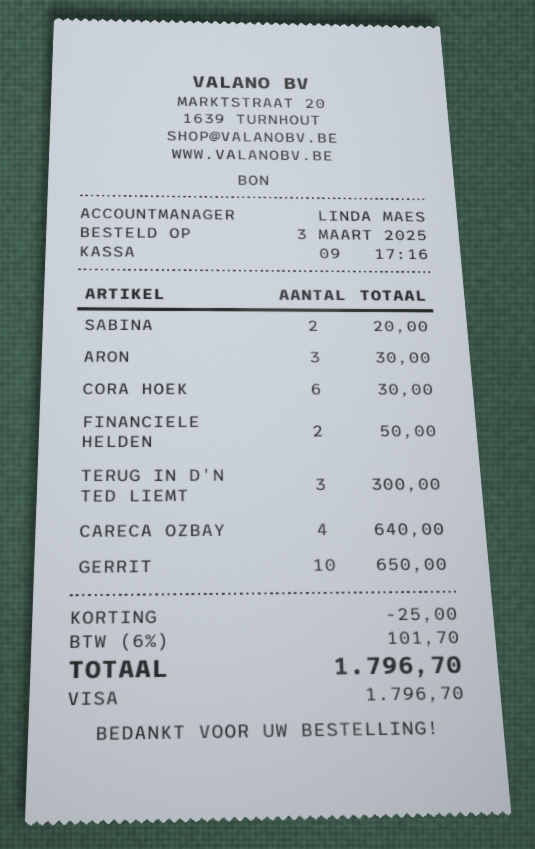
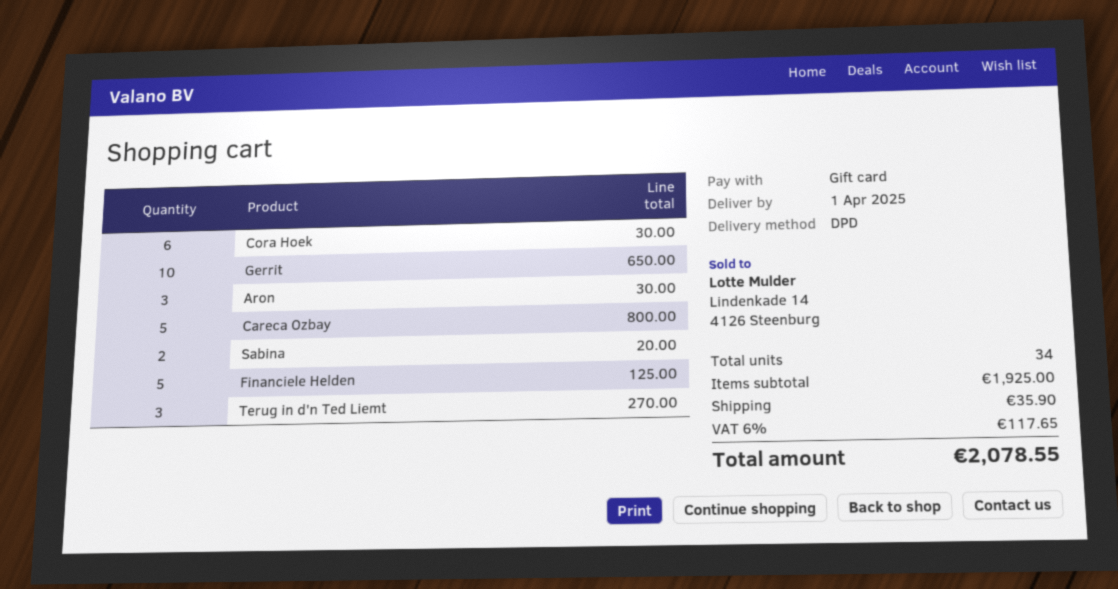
payment method: Visa -> gift card
FINANCIELE HELDEN: 2 for 50.00 -> 5 for 125.00
TERUG IN D'N TED LIEMT: 3 for 300.00 -> 3 for 270.00
CARECA OZBAY: 4 for 640.00 -> 5 for 800.00
discount: 25.00 -> none
shipping: none -> 35.90
tax: 6% = 101.70 -> 6% = 117.65
total: 1796.70 -> 2078.55

